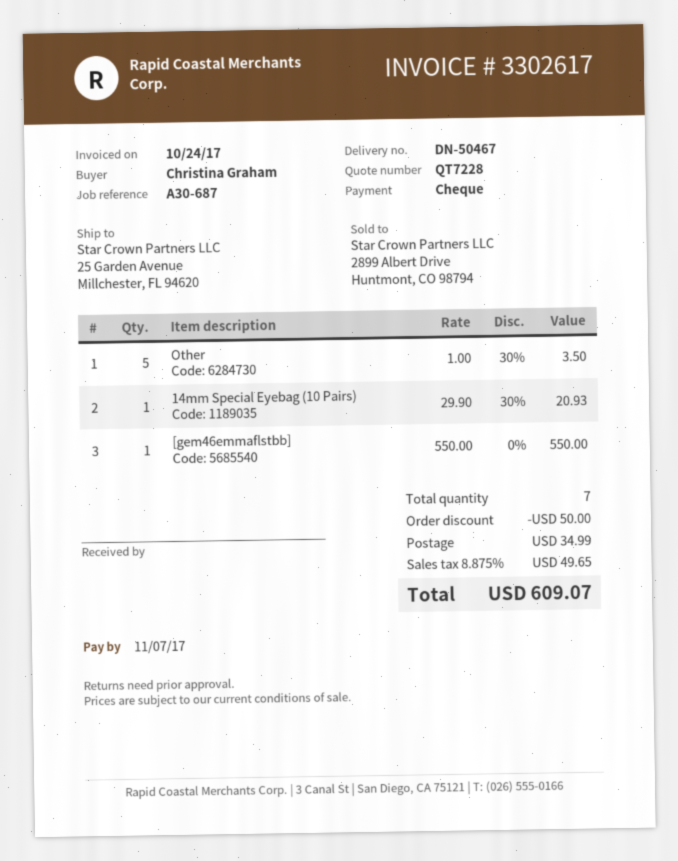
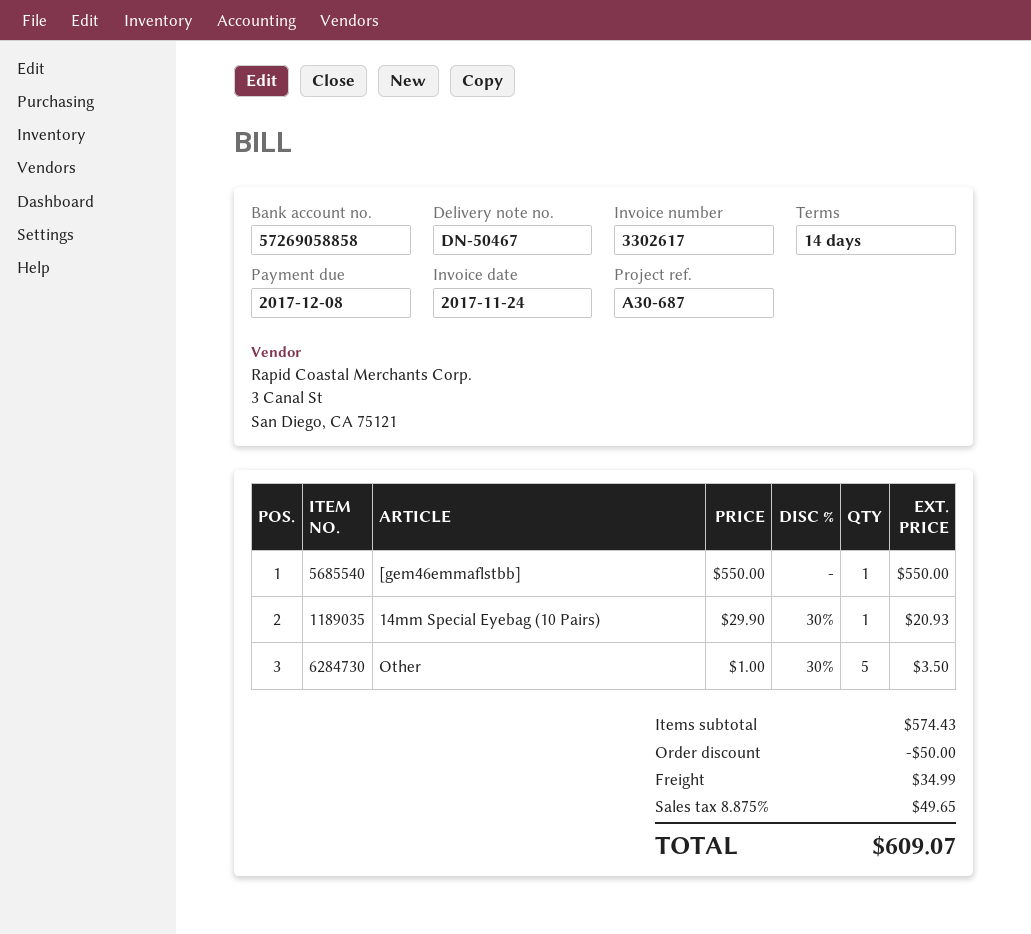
invoice date: 2017-10-24 -> 2017-11-24
due date: 2017-11-07 -> 2017-12-08

